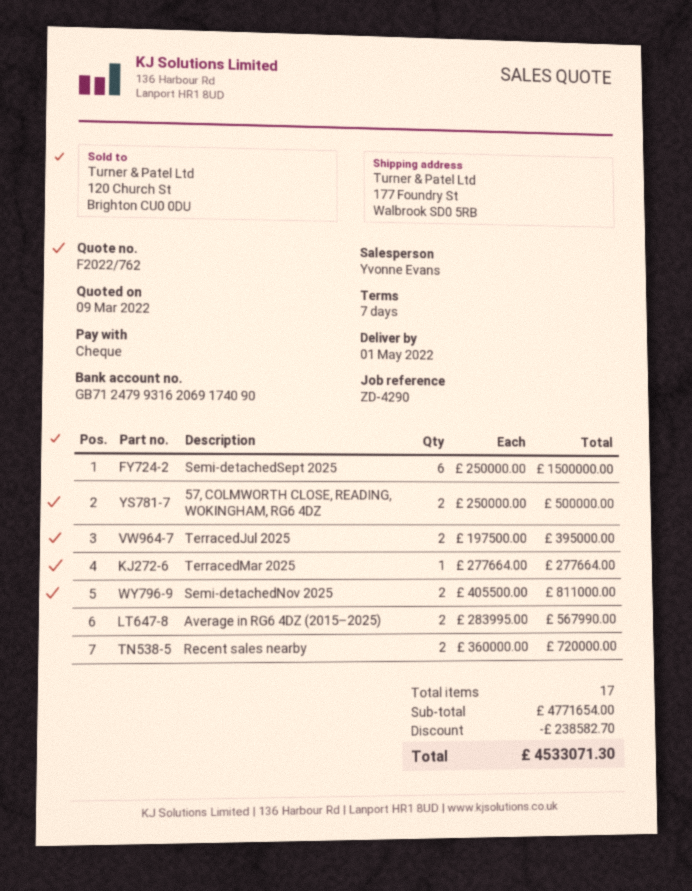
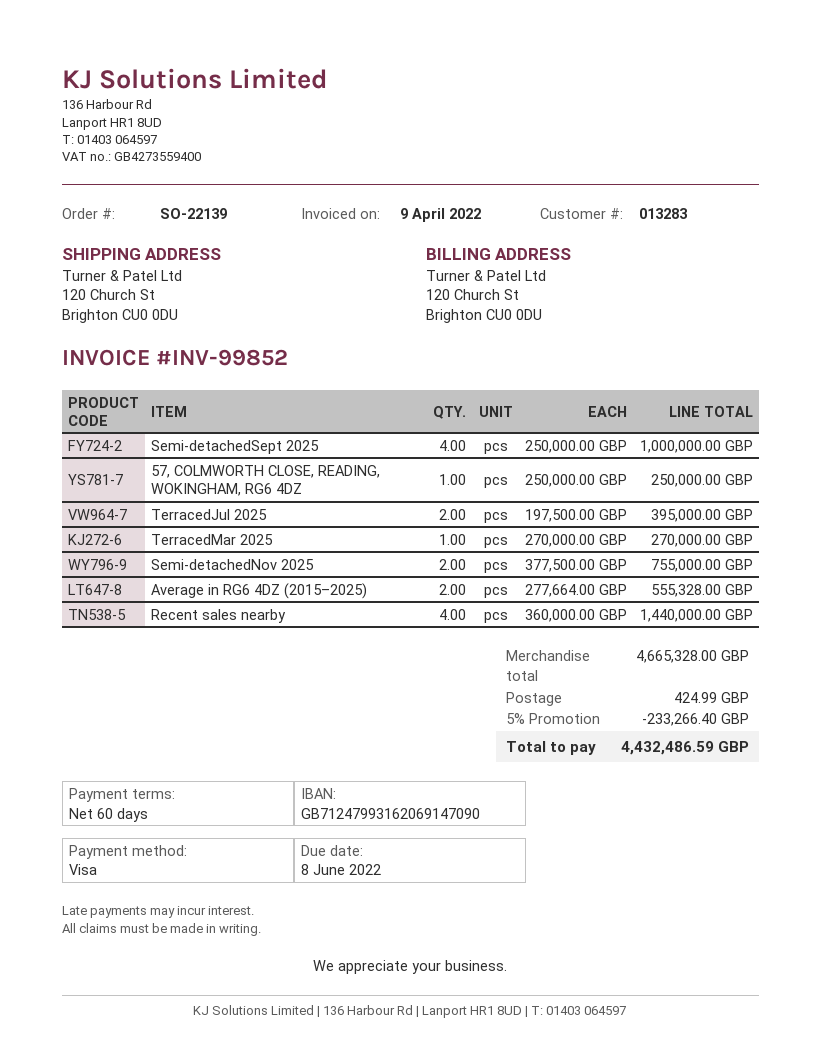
payment terms: 7 days -> 60 days
payment method: cheque -> Visa
bank account: GB71247993162069174090 -> GB71247993162069147090
ship to: 177 Foundry St, Walbrook SD0 5RB -> 120 Church St, Brighton CU0 0DU
Semi-detachedSept 2025: 6 x 250000.00 = 1500000.00 -> 4 x 250000.00 = 1000000.00
57, COLMWORTH CLOSE, READING, WOKINGHAM, RG6 4DZ: 2 x 250000.00 = 500000.00 -> 1 x 250000.00 = 250000.00
TerracedMar 2025: 1 x 277664.00 = 277664.00 -> 1 x 270000.00 = 270000.00
Semi-detachedNov 2025: 2 x 405500.00 = 811000.00 -> 2 x 377500.00 = 755000.00
Average in RG6 4DZ (2015–2025): 2 x 283995.00 = 567990.00 -> 2 x 277664.00 = 555328.00
Recent sales nearby: 2 x 360000.00 = 720000.00 -> 4 x 360000.00 = 1440000.00
subtotal: 4771654.00 -> 4665328.00
discount: 238582.70 -> 233266.40
shipping: none -> 424.99
total: 4533071.30 -> 4432486.59

